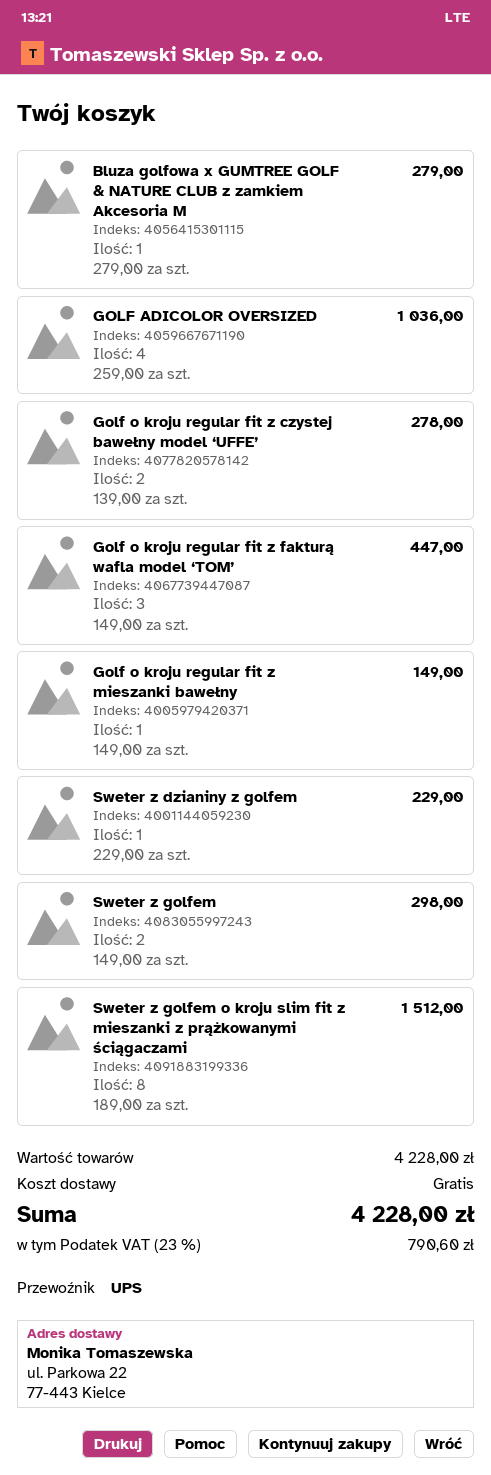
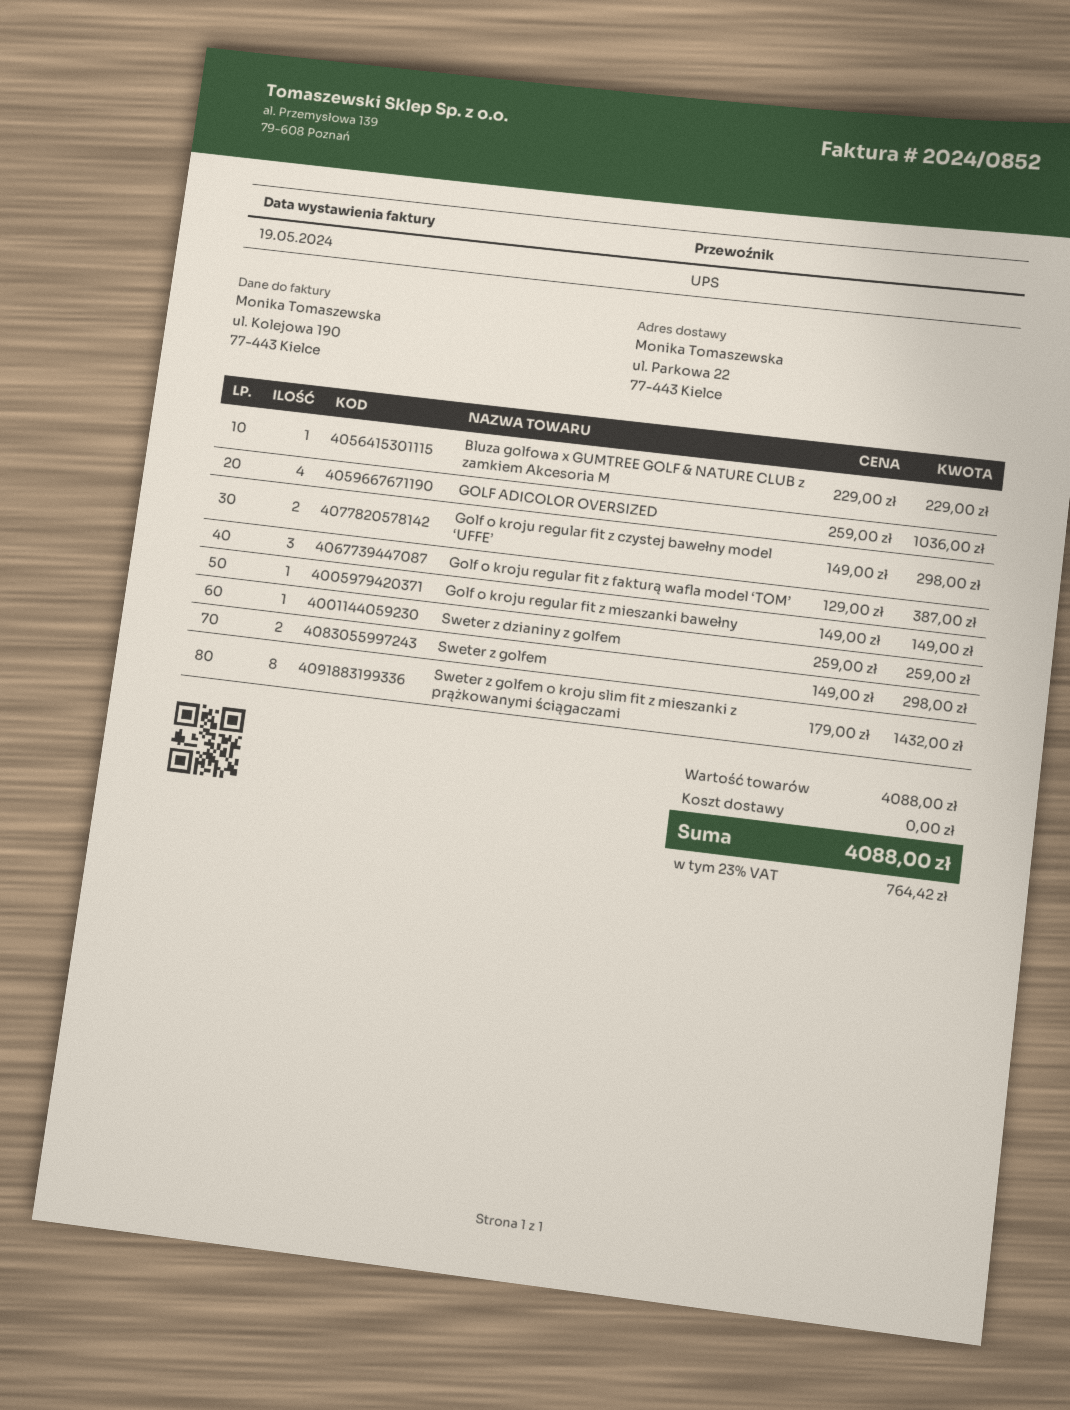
Bluza golfowa x GUMTREE GOLF & NATURE CLUB z zamkiem Akcesoria M: 1 x 279.00 = 279.00 -> 1 x 229.00 = 229.00
Golf o kroju regular fit z czystej bawełny model ‘UFFE’: 2 x 139.00 = 278.00 -> 2 x 149.00 = 298.00
Golf o kroju regular fit z fakturą wafla model ‘TOM’: 3 x 149.00 = 447.00 -> 3 x 129.00 = 387.00
Sweter z dzianiny z golfem: 1 x 229.00 = 229.00 -> 1 x 259.00 = 259.00
Sweter z golfem o kroju slim fit z mieszanki z prążkowanymi ściągaczami: 8 x 189.00 = 1512.00 -> 8 x 179.00 = 1432.00
subtotal: 4228.00 -> 4088.00
tax: 23% = 790.60 -> 23% = 764.42
total: 4228.00 -> 4088.00

